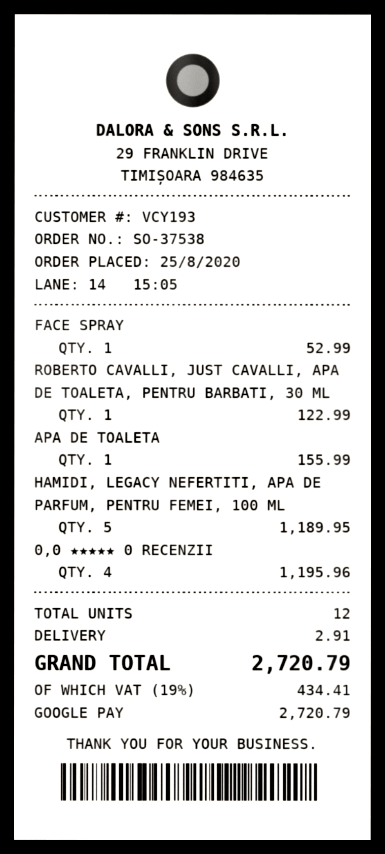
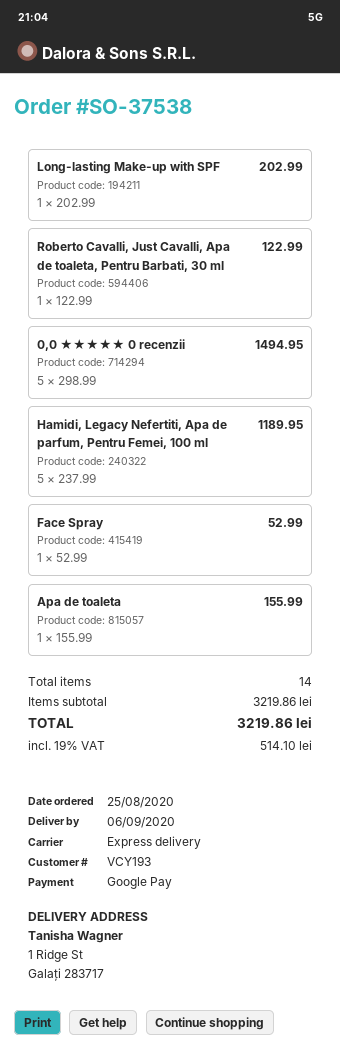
0,0 ★★★★★ 0 RECENZII: 4 for 1195.96 -> 5 for 1494.95
Long-lasting Make-up with SPF: none -> 1 for 202.99
total quantity: 12 -> 14
shipping: 2.91 -> none
tax: 19% = 434.41 -> 19% = 514.10
total: 2720.79 -> 3219.86

